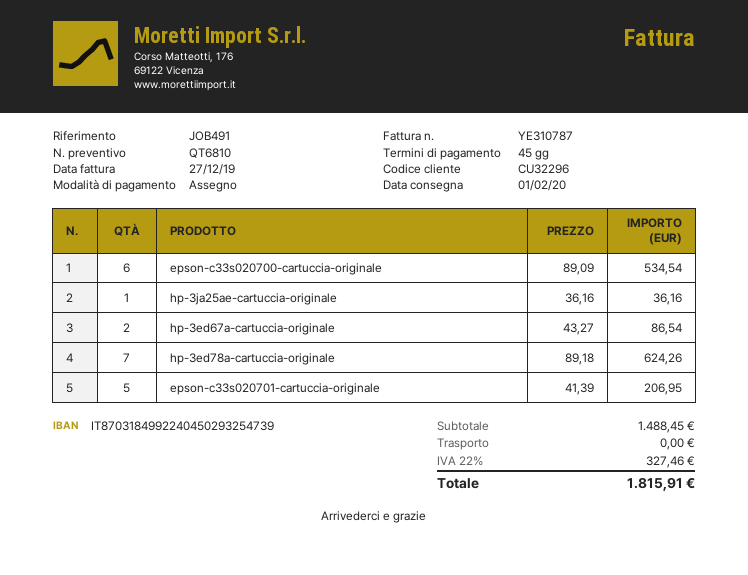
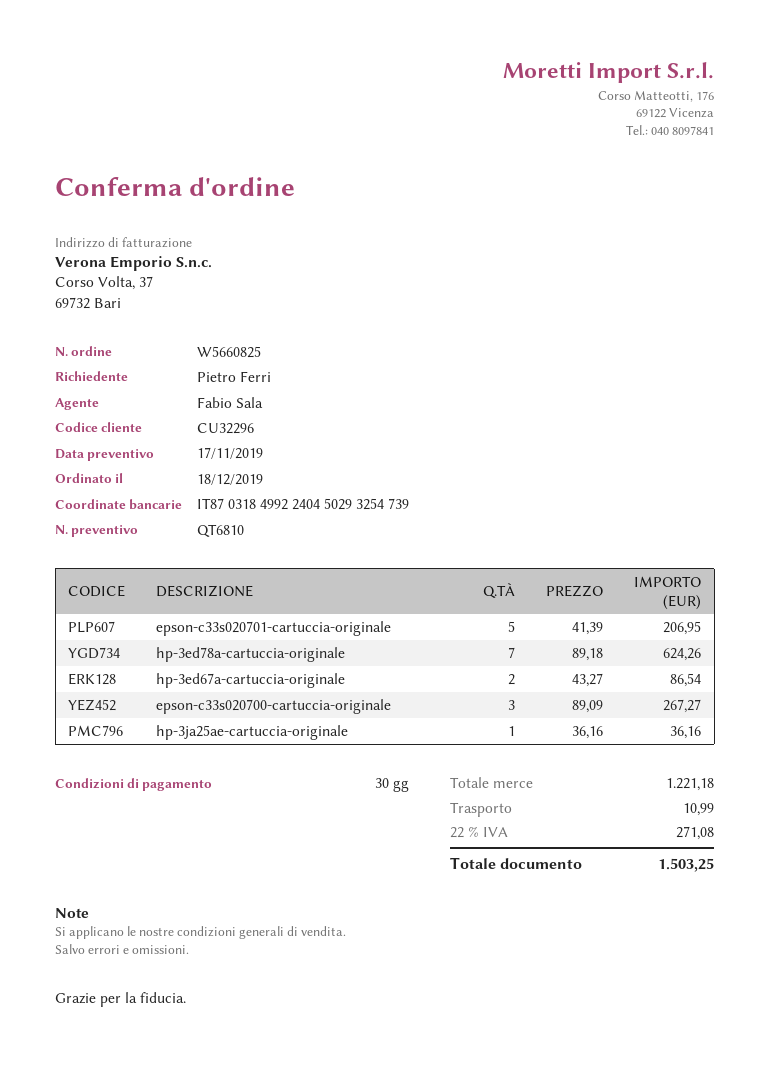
payment terms: 45 days -> 30 days
epson-c33s020700-cartuccia-originale: 6 x 89.09 = 534.54 -> 3 x 89.09 = 267.27
subtotal: 1488.45 -> 1221.18
shipping: 0.00 -> 10.99
tax: 22% = 327.46 -> 22% = 271.08
total: 1815.91 -> 1503.25

